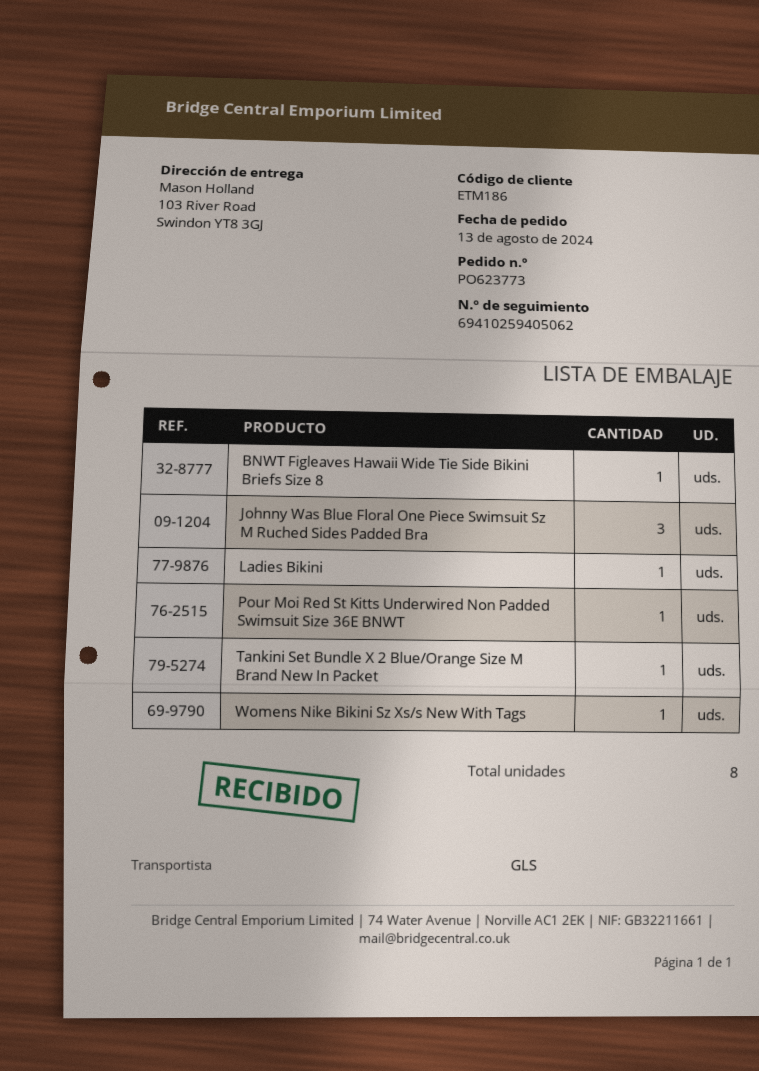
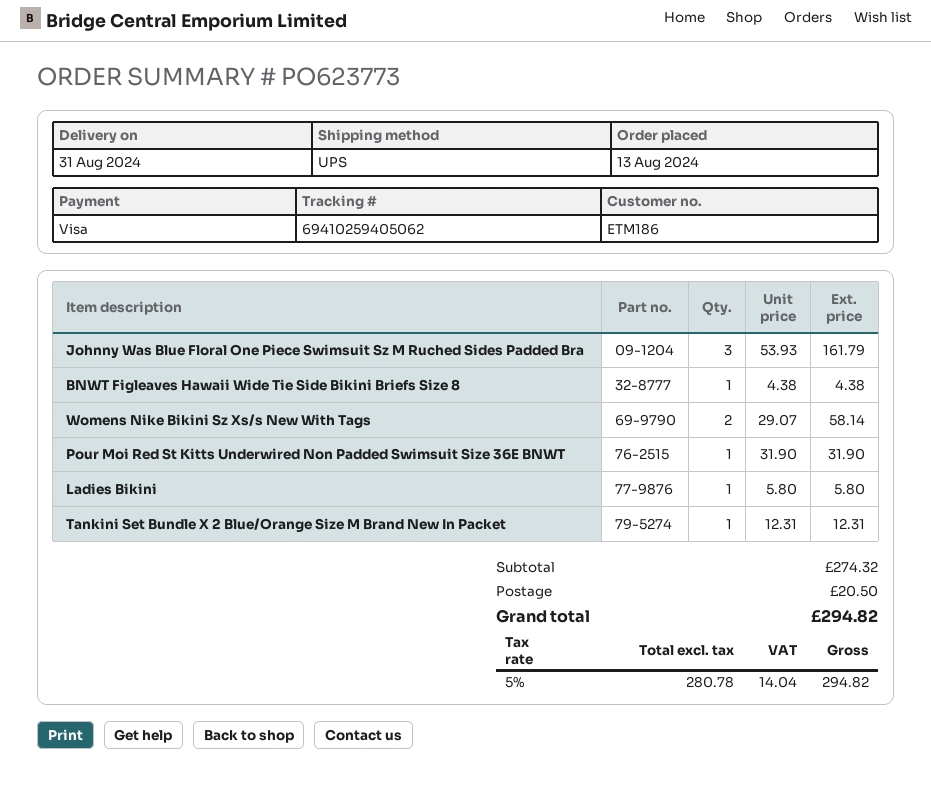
shipping method: GLS -> UPS
Womens Nike Bikini Sz Xs/s New With Tags: 1 -> 2

